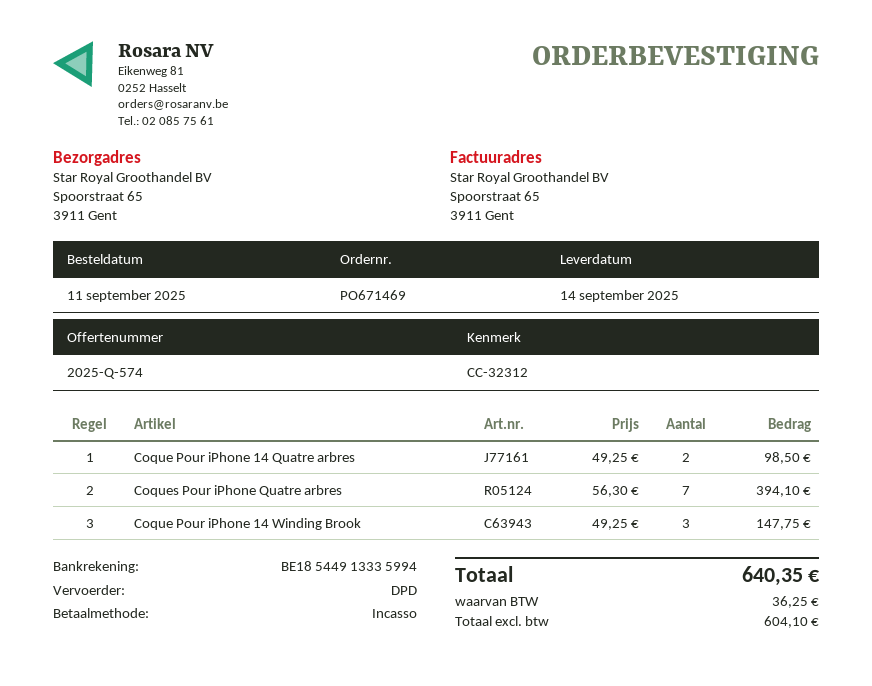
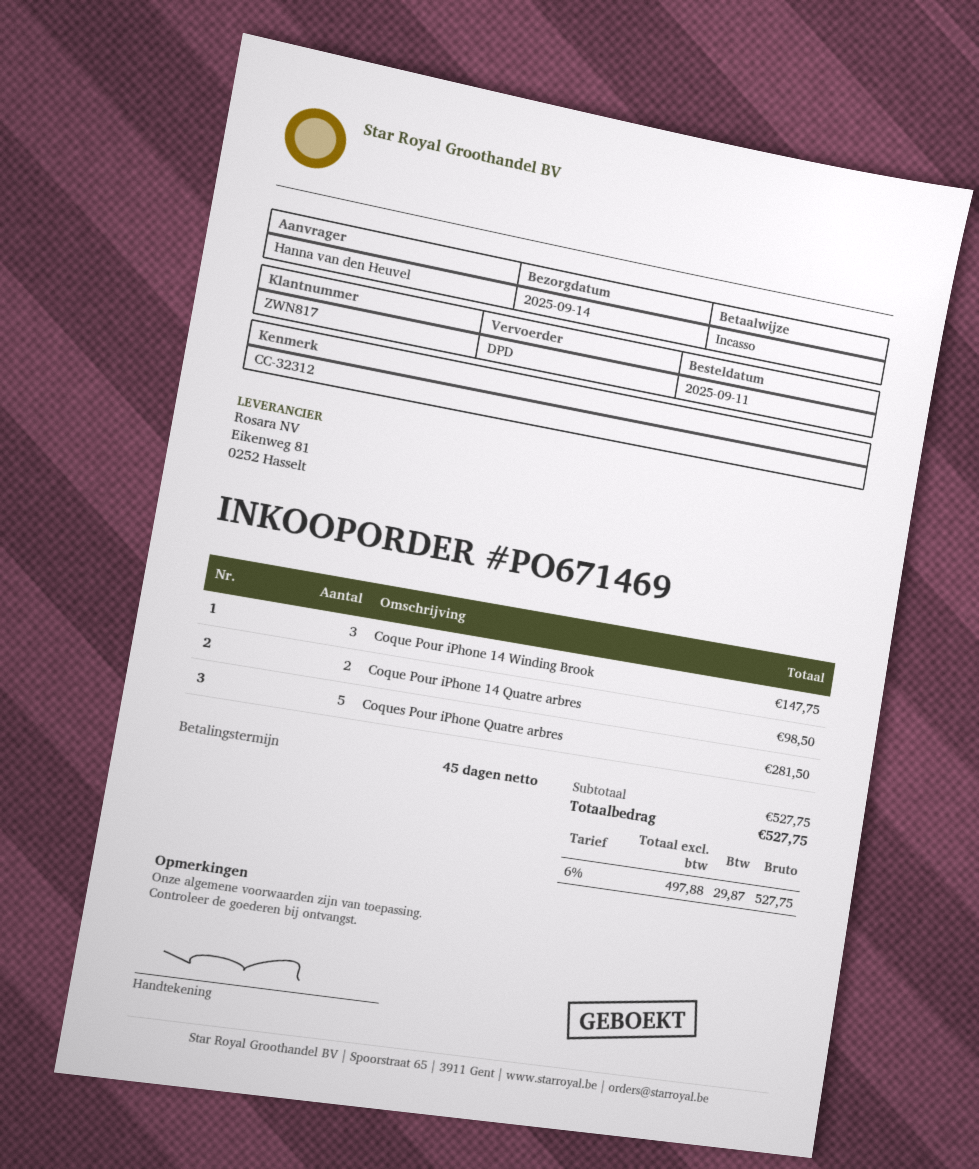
Coques Pour iPhone Quatre arbres: 7 for 394.10 -> 5 for 281.50
net: 604.10 -> 497.88
tax: 36.25 -> 29.87
total: 640.35 -> 527.75

